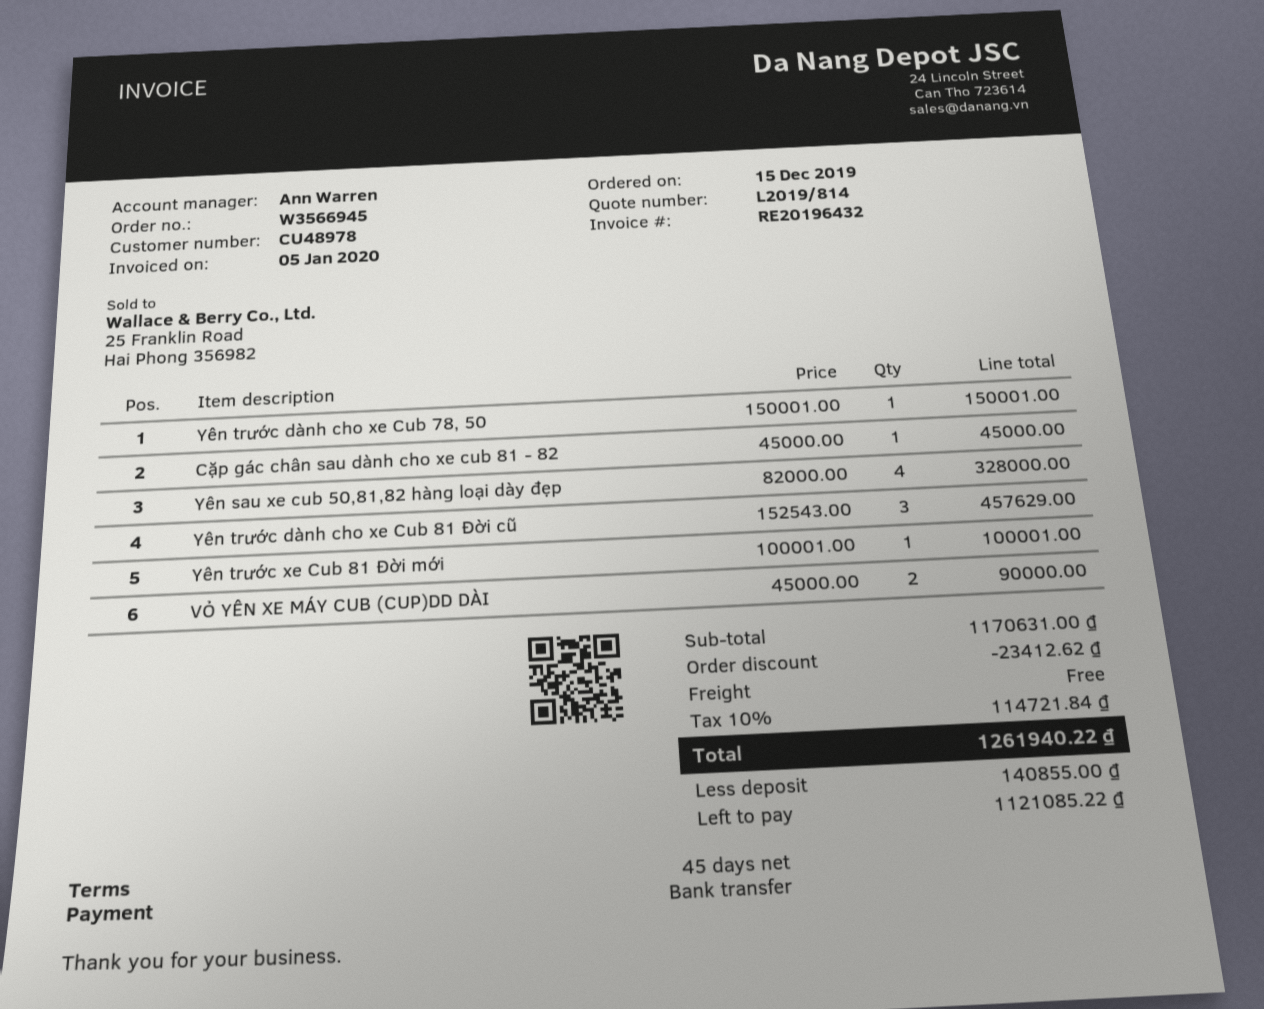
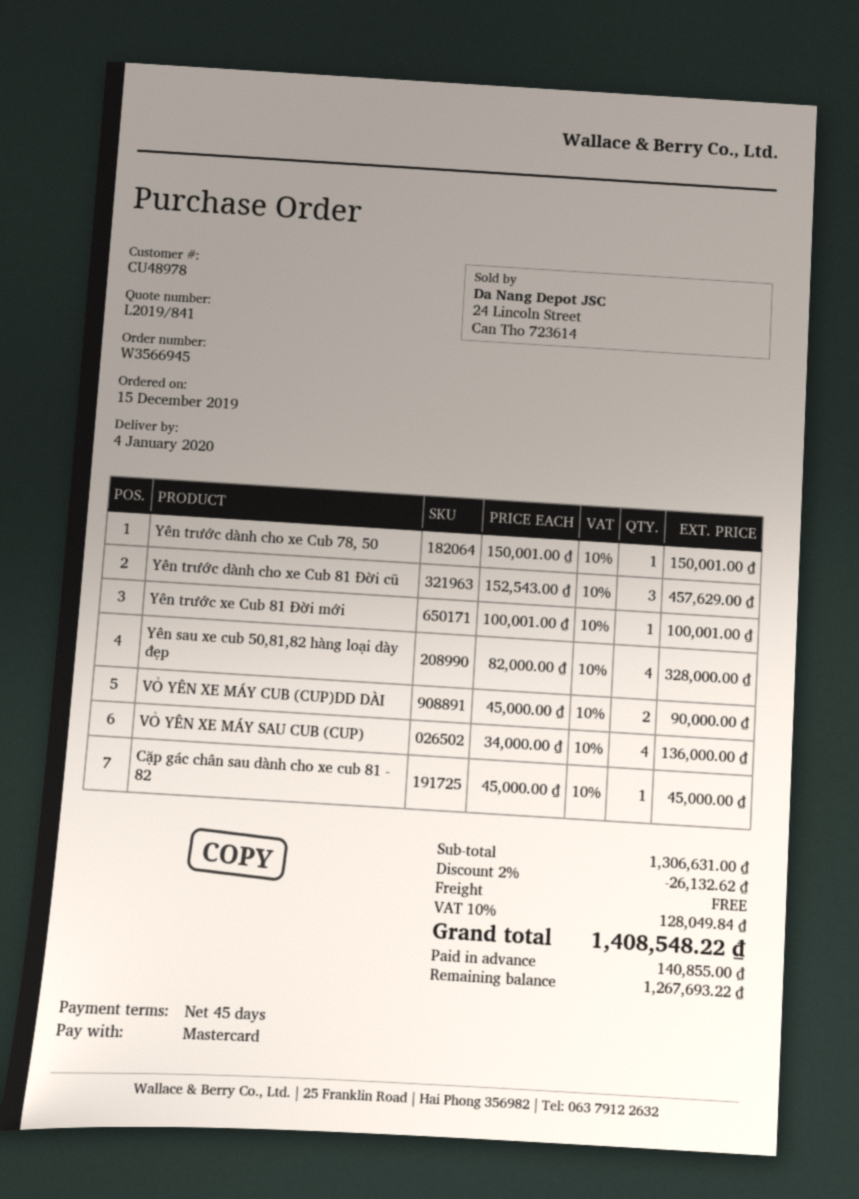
quote number: L2019/814 -> L2019/841
payment method: bank transfer -> Mastercard
VỎ YÊN XE MÁY SAU CUB (CUP): none -> 4 x 34000.00 = 136000.00
subtotal: 1170631.00 -> 1306631.00
discount: 23412.62 -> 26132.62
tax: 10% = 114721.84 -> 10% = 128049.84
total: 1261940.22 -> 1408548.22
balance: 1121085.22 -> 1267693.22

